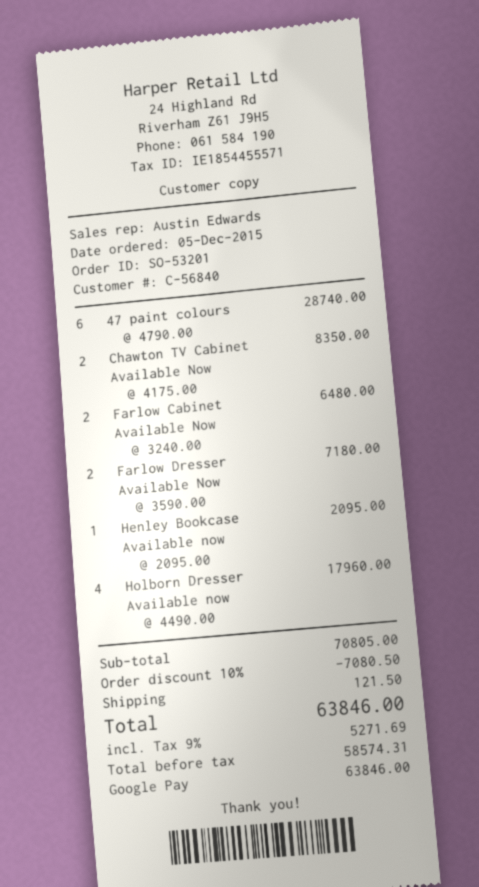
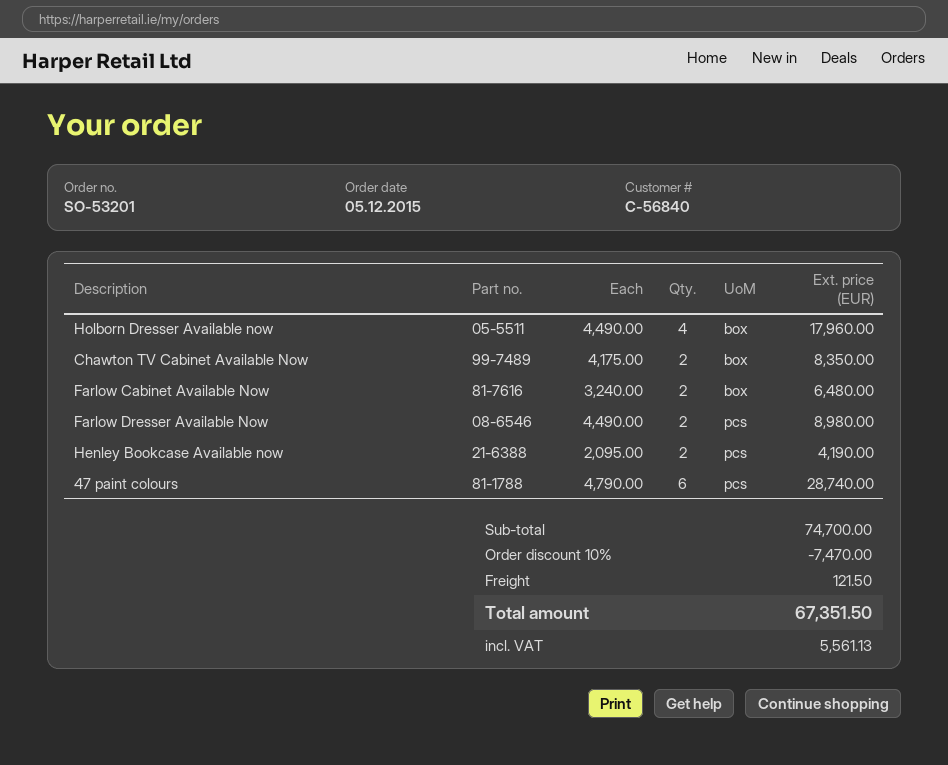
Farlow Dresser Available Now: 2 x 3590.00 = 7180.00 -> 2 x 4490.00 = 8980.00
Henley Bookcase Available now: 1 x 2095.00 = 2095.00 -> 2 x 2095.00 = 4190.00
subtotal: 70805.00 -> 74700.00
discount: 10% = 7080.50 -> 10% = 7470.00
tax: 5271.69 -> 5561.13
total: 63846.00 -> 67351.50

